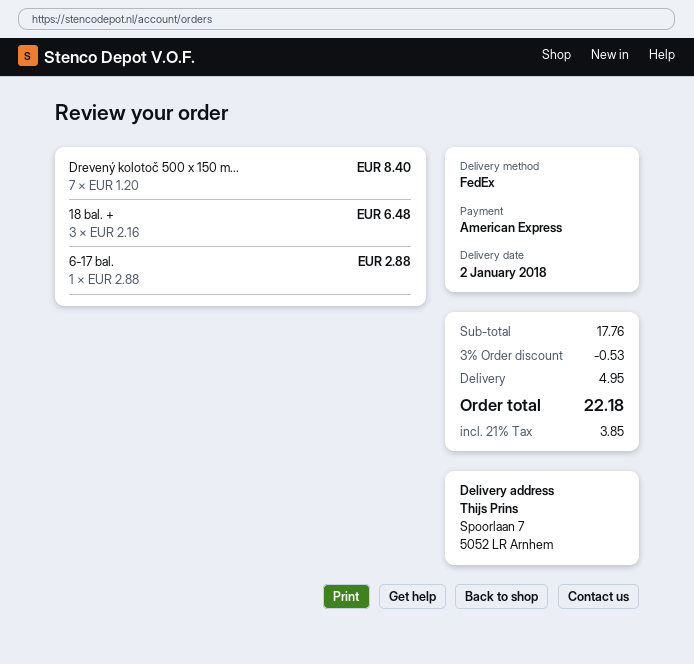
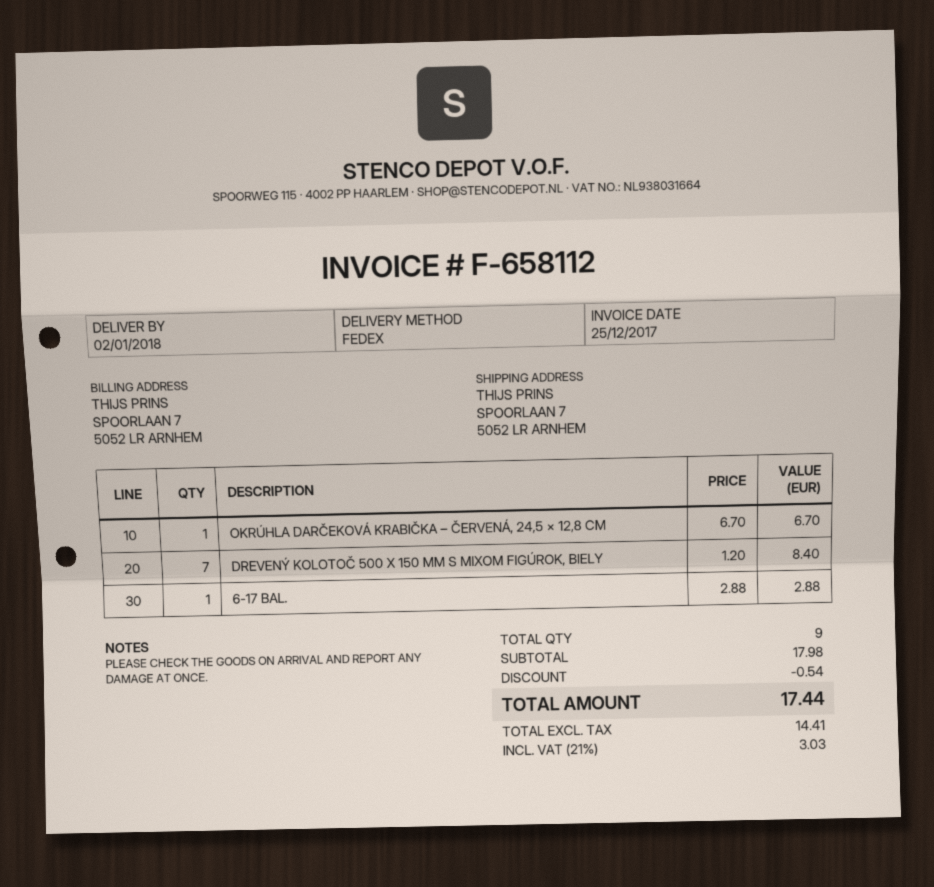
18 bal. +: 3 x 2.16 = 6.48 -> none
OKRÚHLA DARČEKOVÁ KRABIČKA – ČERVENÁ, 24,5 × 12,8 CM: none -> 1 x 6.70 = 6.70
subtotal: 17.76 -> 17.98
discount: 0.53 -> 0.54
shipping: 4.95 -> none
tax: 21% = 3.85 -> 21% = 3.03
total: 22.18 -> 17.44

